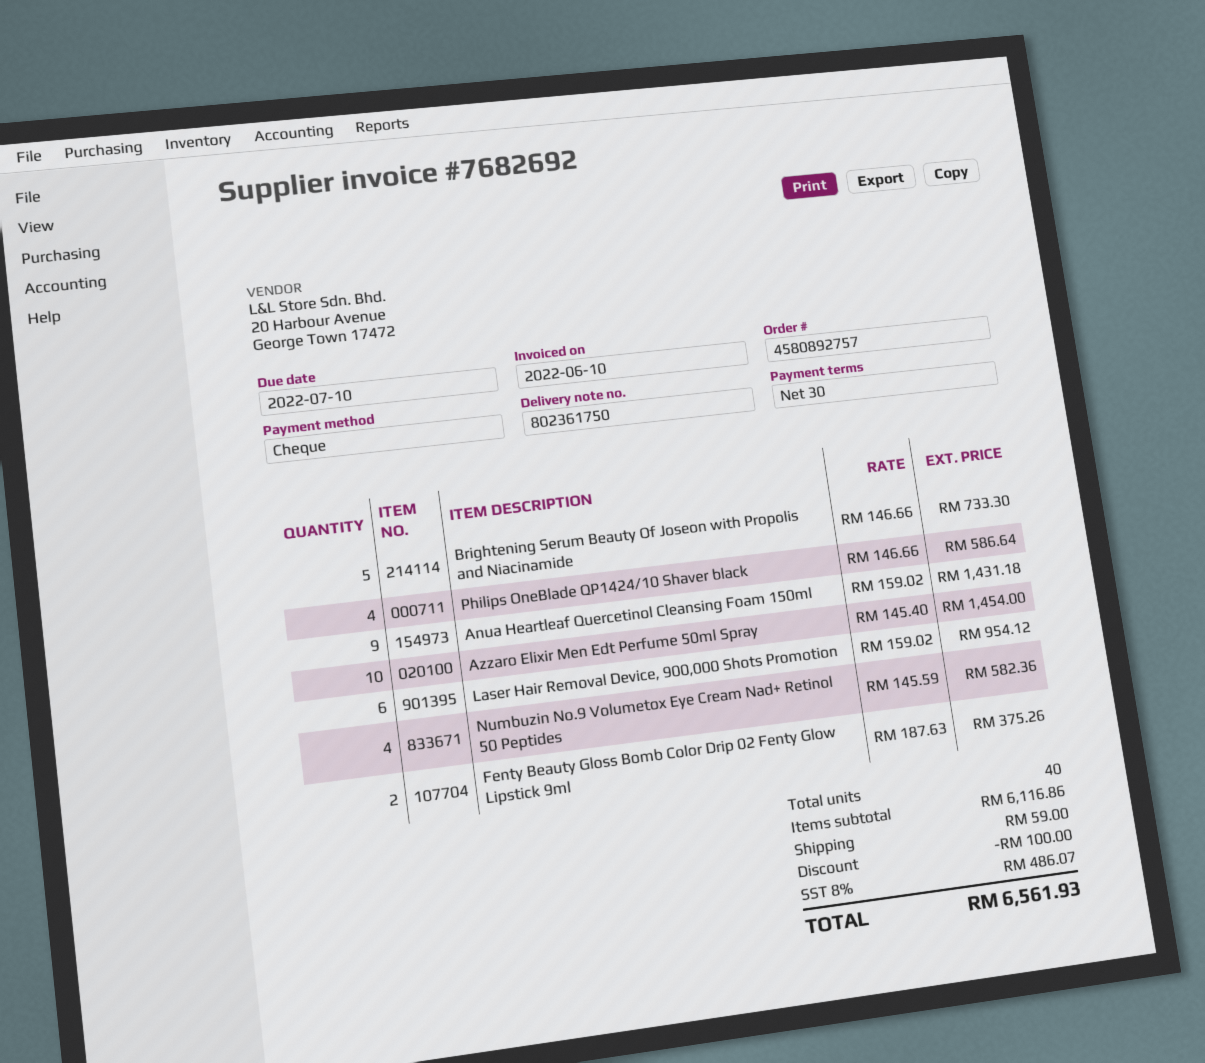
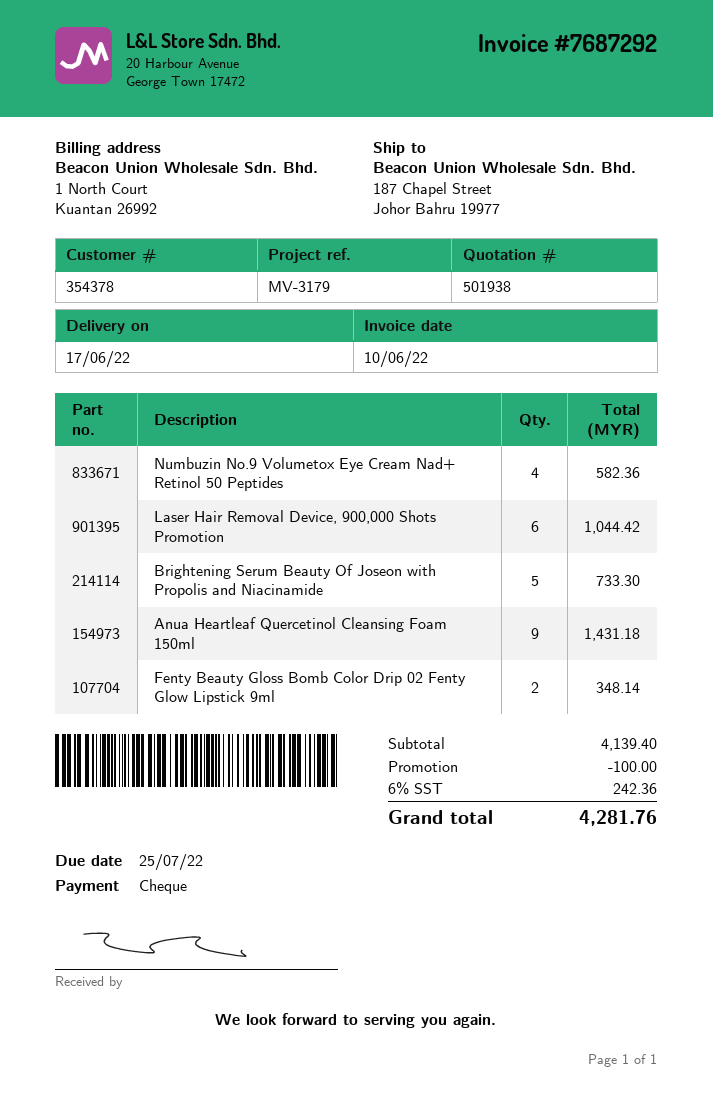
invoice number: 7682692 -> 7687292
due date: 2022-07-10 -> 2022-07-25
Philips OneBlade QP1424/10 Shaver black: 4 for 586.64 -> none
Azzaro Elixir Men Edt Perfume 50ml Spray: 10 for 1454.00 -> none
Laser Hair Removal Device, 900,000 Shots Promotion: 6 for 954.12 -> 6 for 1044.42
Fenty Beauty Gloss Bomb Color Drip 02 Fenty Glow Lipstick 9ml: 2 for 375.26 -> 2 for 348.14
subtotal: 6116.86 -> 4139.40
shipping: 59.00 -> none
tax: 8% = 486.07 -> 6% = 242.36
total: 6561.93 -> 4281.76

